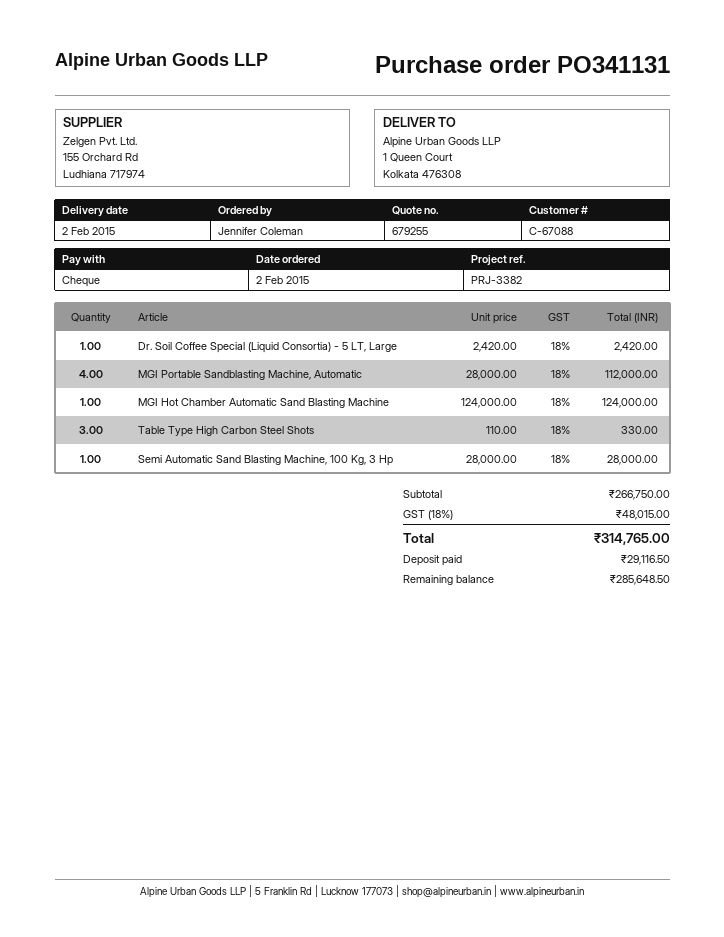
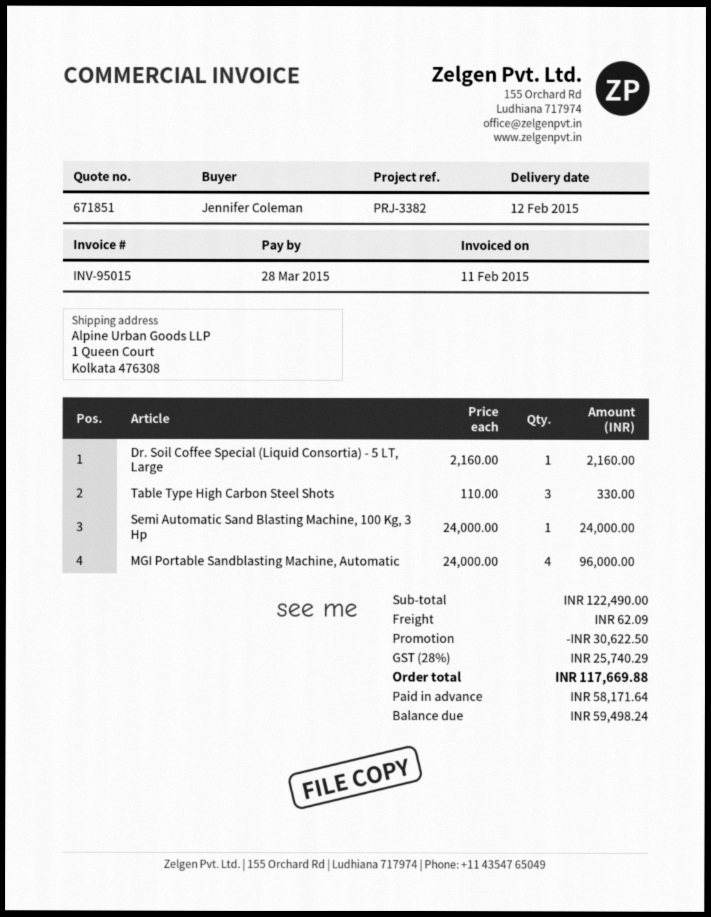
quote number: 679255 -> 671851
delivery date: 2015-02-02 -> 2015-02-12
Dr. Soil Coffee Special (Liquid Consortia) - 5 LT, Large: 1 x 2420.00 = 2420.00 -> 1 x 2160.00 = 2160.00
MGI Portable Sandblasting Machine, Automatic: 4 x 28000.00 = 112000.00 -> 4 x 24000.00 = 96000.00
MGI Hot Chamber Automatic Sand Blasting Machine: 1 x 124000.00 = 124000.00 -> none
Semi Automatic Sand Blasting Machine, 100 Kg, 3 Hp: 1 x 28000.00 = 28000.00 -> 1 x 24000.00 = 24000.00
subtotal: 266750.00 -> 122490.00
discount: none -> 30622.50
shipping: none -> 62.09
tax: 18% = 48015.00 -> 28% = 25740.29
total: 314765.00 -> 117669.88
deposit: 29116.50 -> 58171.64
balance: 285648.50 -> 59498.24

